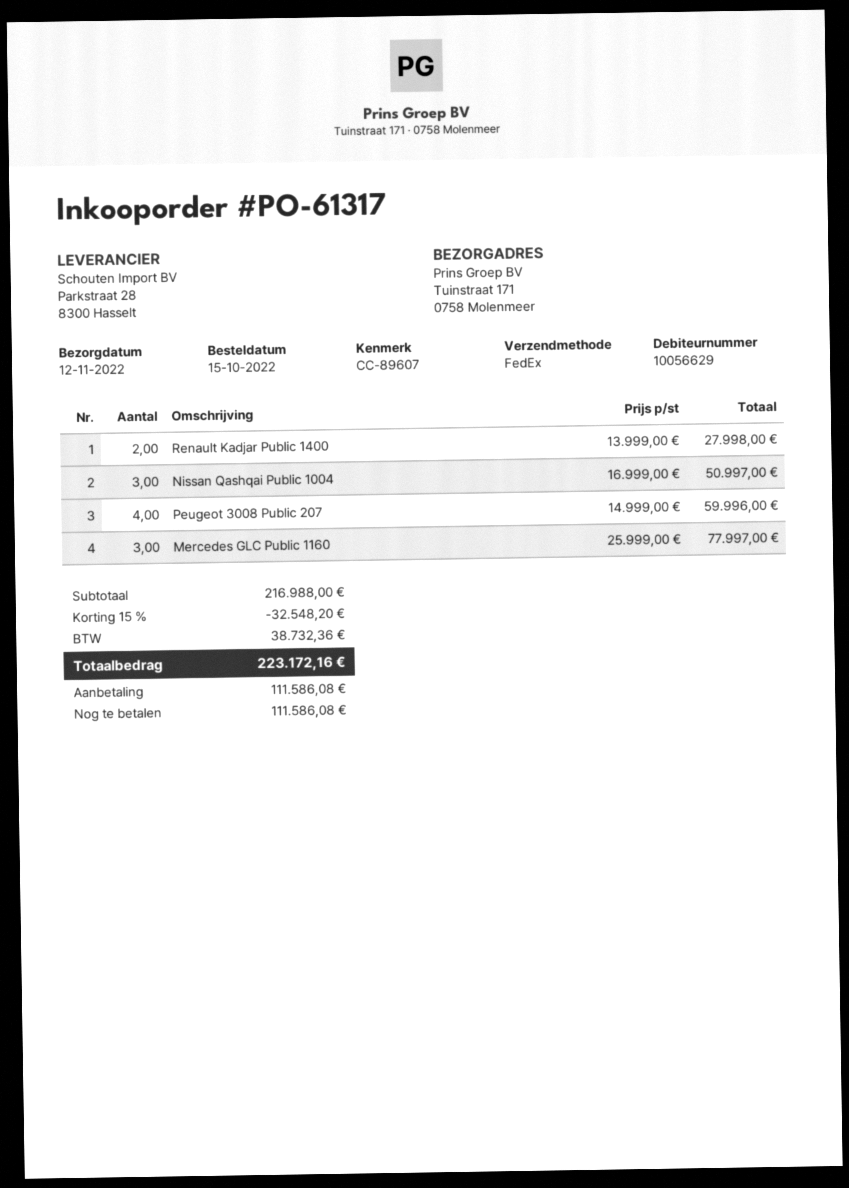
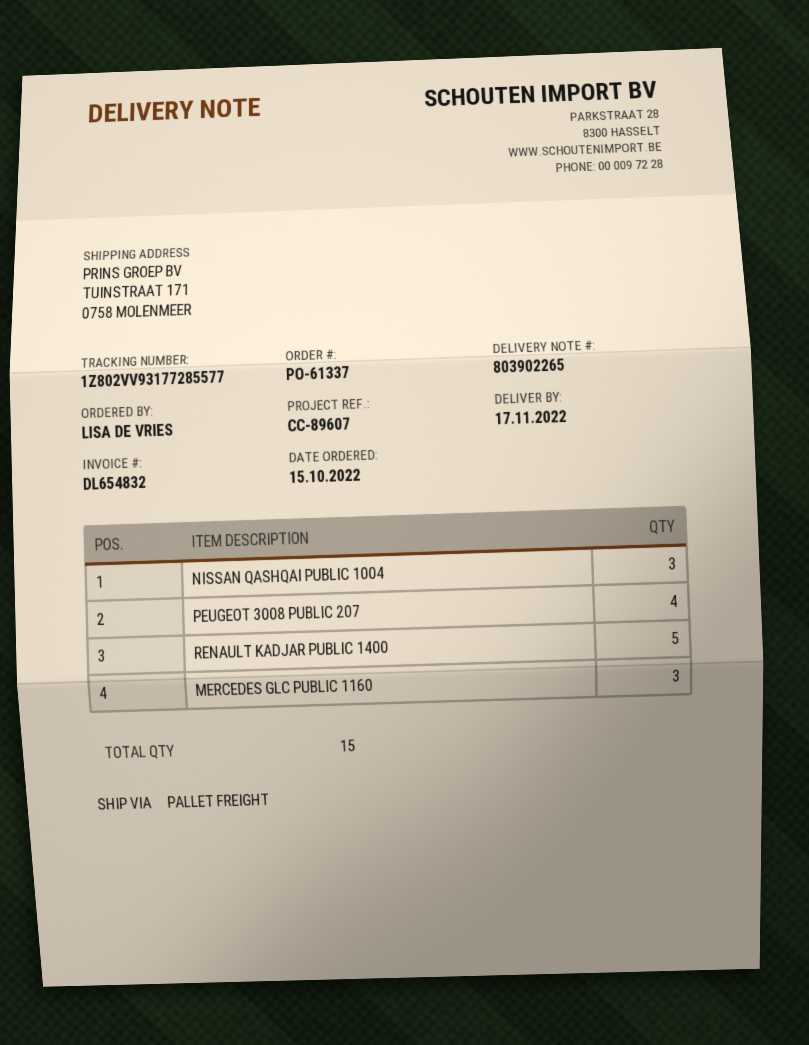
order number: PO-61317 -> PO-61337
delivery date: 2022-11-12 -> 2022-11-17
shipping method: FedEx -> pallet freight
Renault Kadjar Public 1400: 2 -> 5

